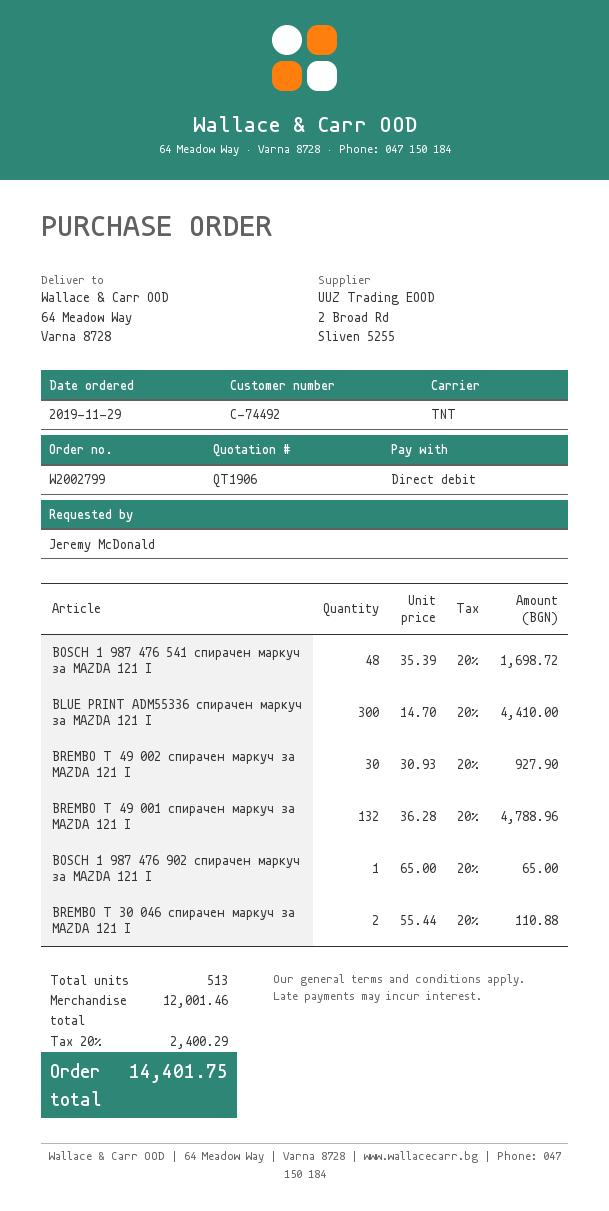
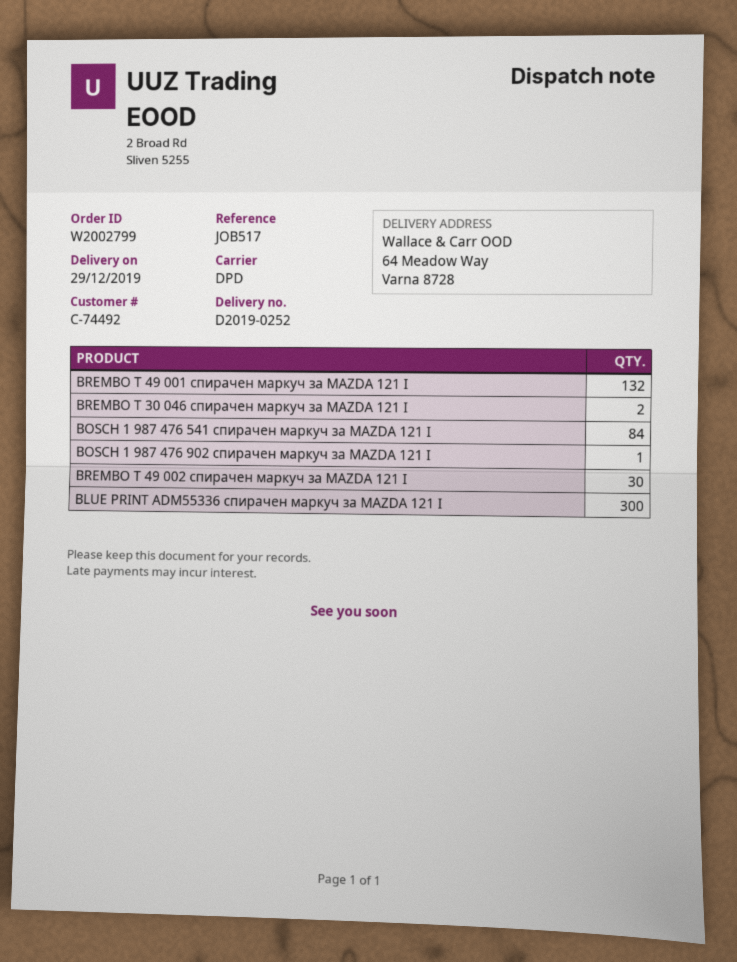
shipping method: TNT -> DPD
BOSCH 1 987 476 541 спирачен маркуч за MAZDA 121 I: 48 -> 84

